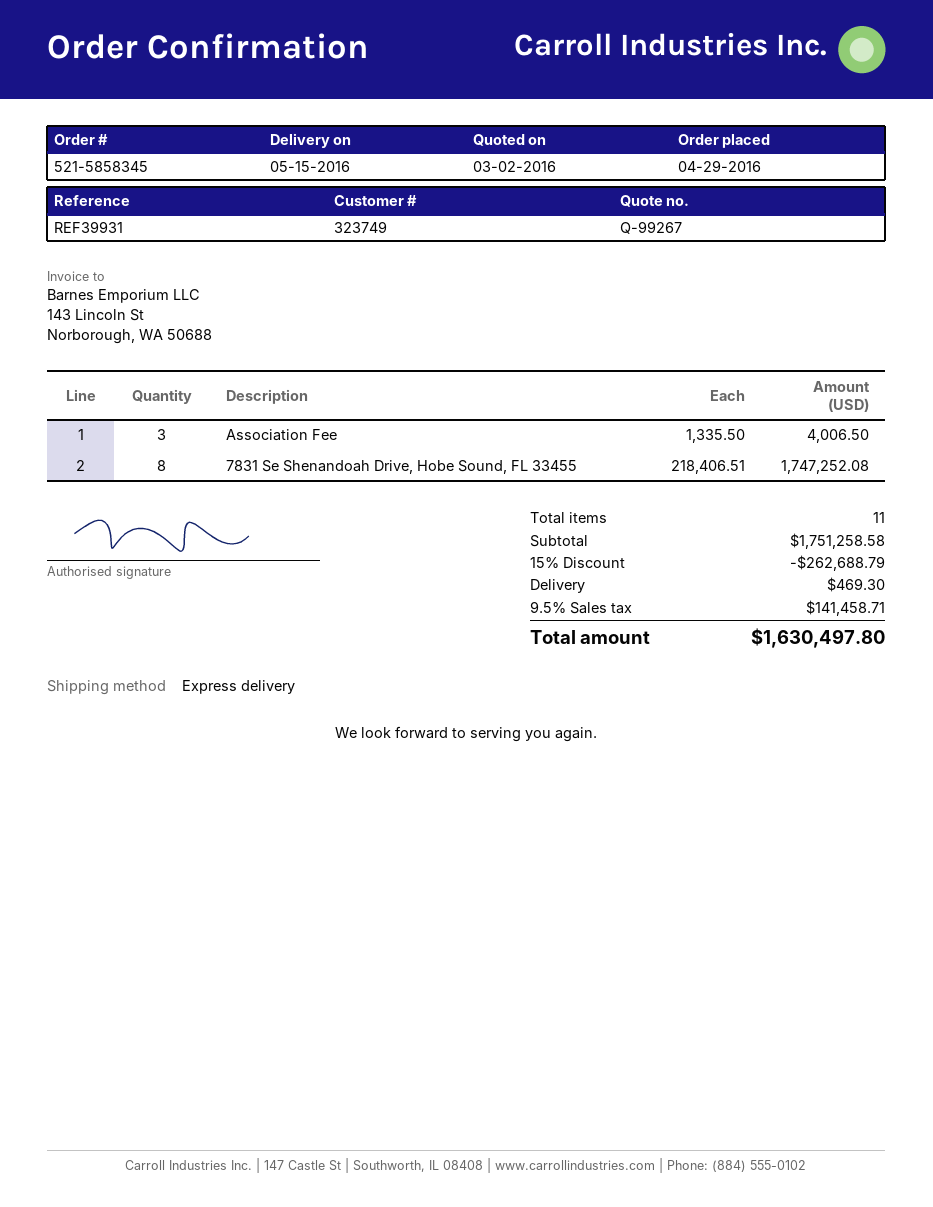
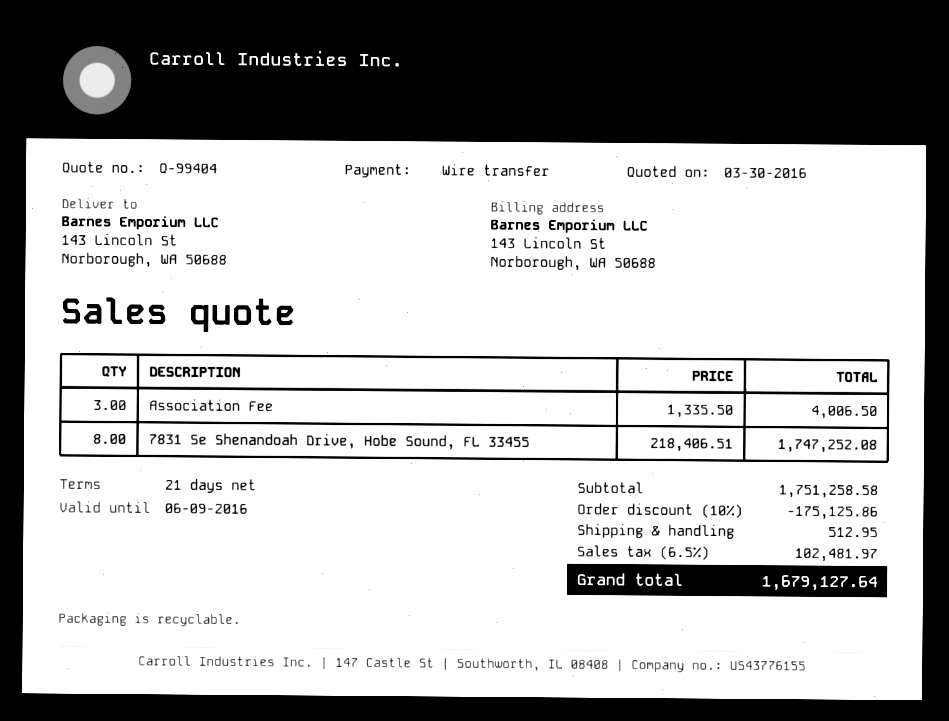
quote number: Q-99267 -> Q-99404
quote date: 2016-03-02 -> 2016-03-30
discount: 15% = 262688.79 -> 10% = 175125.86
shipping: 469.30 -> 512.95
tax: 9.5% = 141458.71 -> 6.5% = 102481.97
total: 1630497.80 -> 1679127.64

